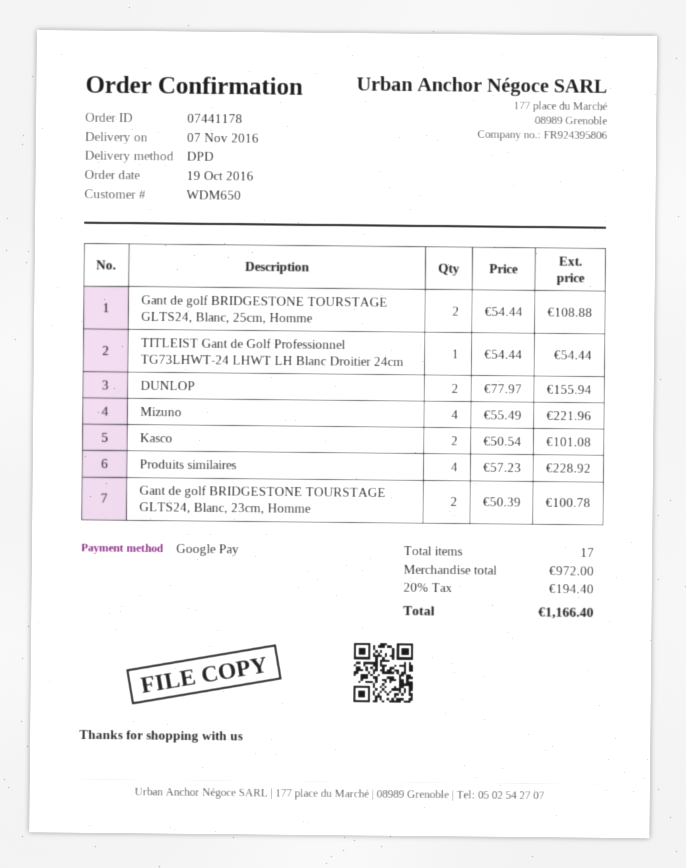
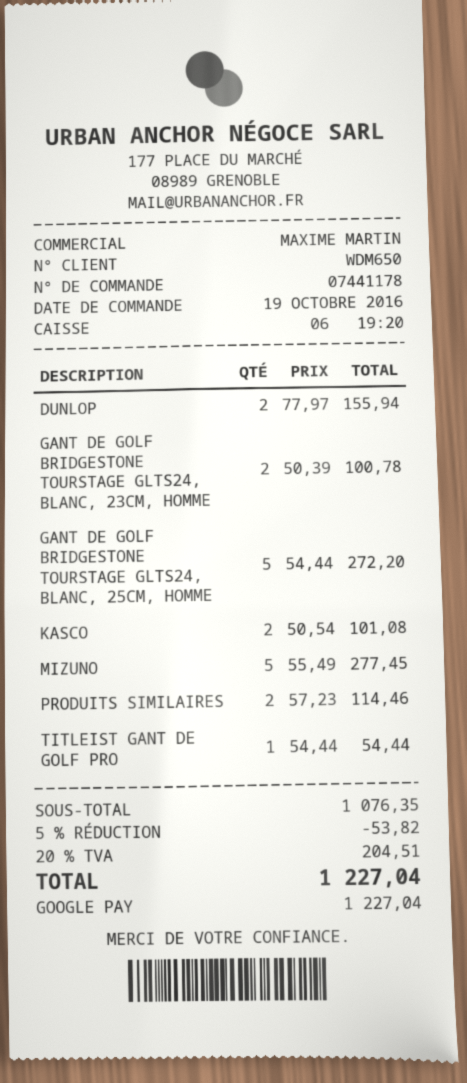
Gant de golf BRIDGESTONE TOURSTAGE GLTS24, Blanc, 25cm, Homme: 2 x 54.44 = 108.88 -> 5 x 54.44 = 272.20
Mizuno: 4 x 55.49 = 221.96 -> 5 x 55.49 = 277.45
Produits similaires: 4 x 57.23 = 228.92 -> 2 x 57.23 = 114.46
subtotal: 972.00 -> 1076.35
discount: none -> 5% = 53.82
tax: 20% = 194.40 -> 20% = 204.51
total: 1166.40 -> 1227.04

